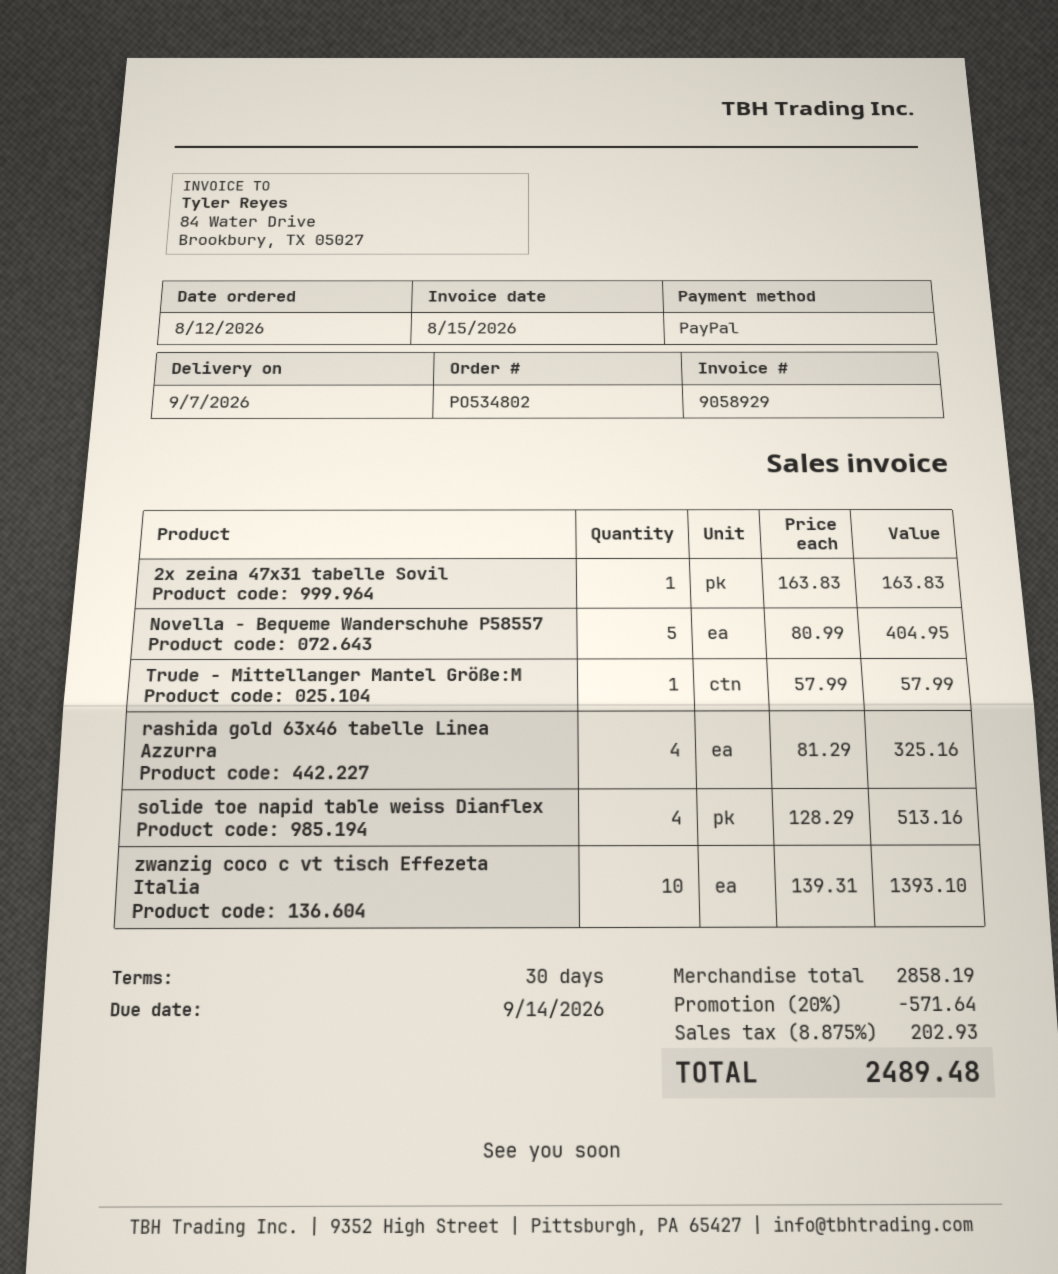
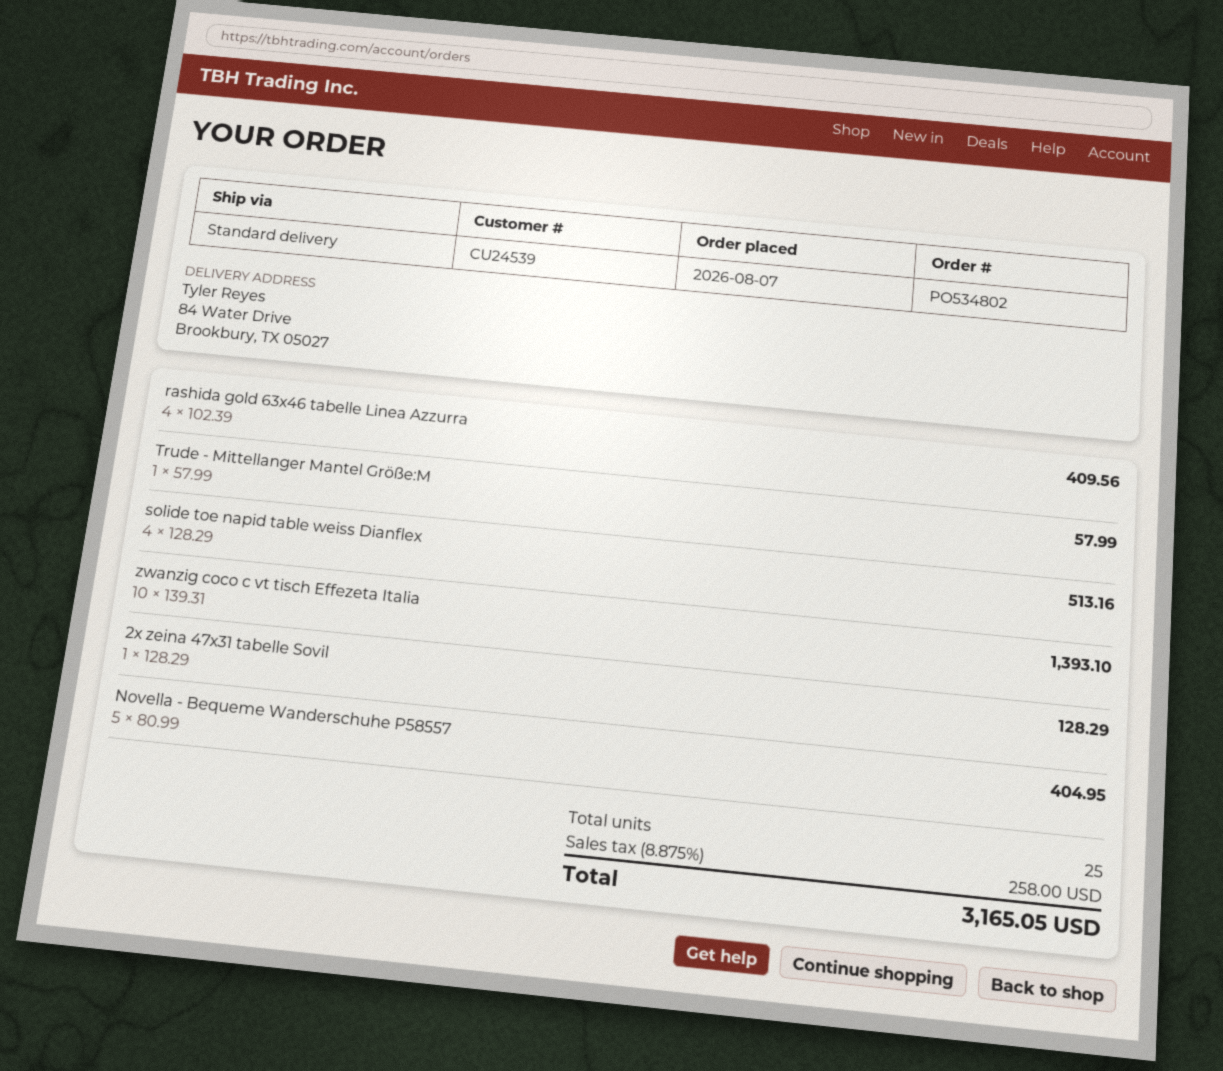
order date: 2026-08-12 -> 2026-08-07
2x zeina 47x31 tabelle Sovil: 1 x 163.83 = 163.83 -> 1 x 128.29 = 128.29
rashida gold 63x46 tabelle Linea Azzurra: 4 x 81.29 = 325.16 -> 4 x 102.39 = 409.56
discount: 20% = 571.64 -> none
tax: 8.875% = 202.93 -> 8.875% = 258.00
total: 2489.48 -> 3165.05

